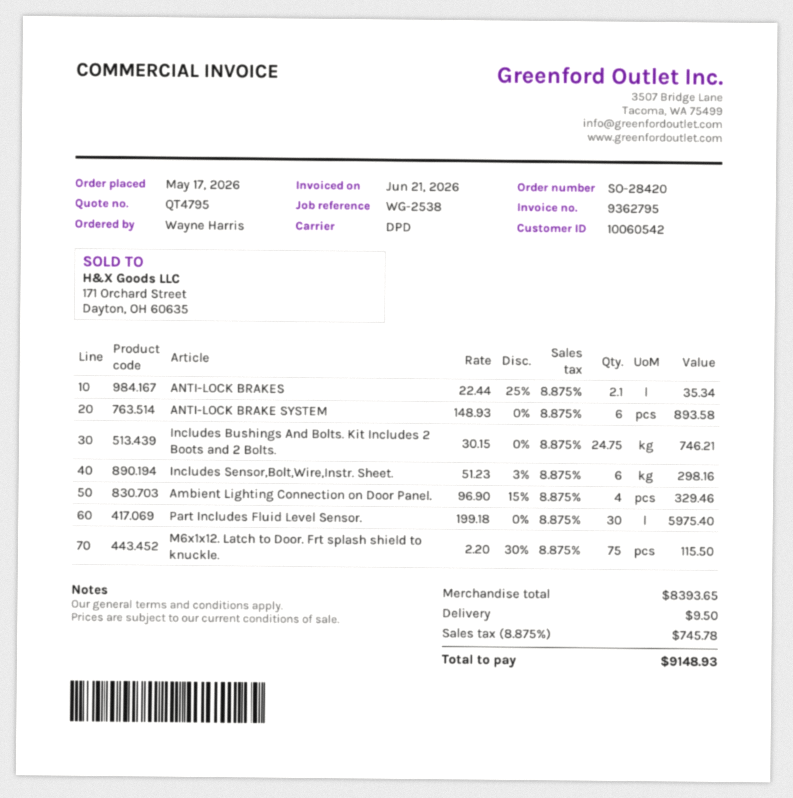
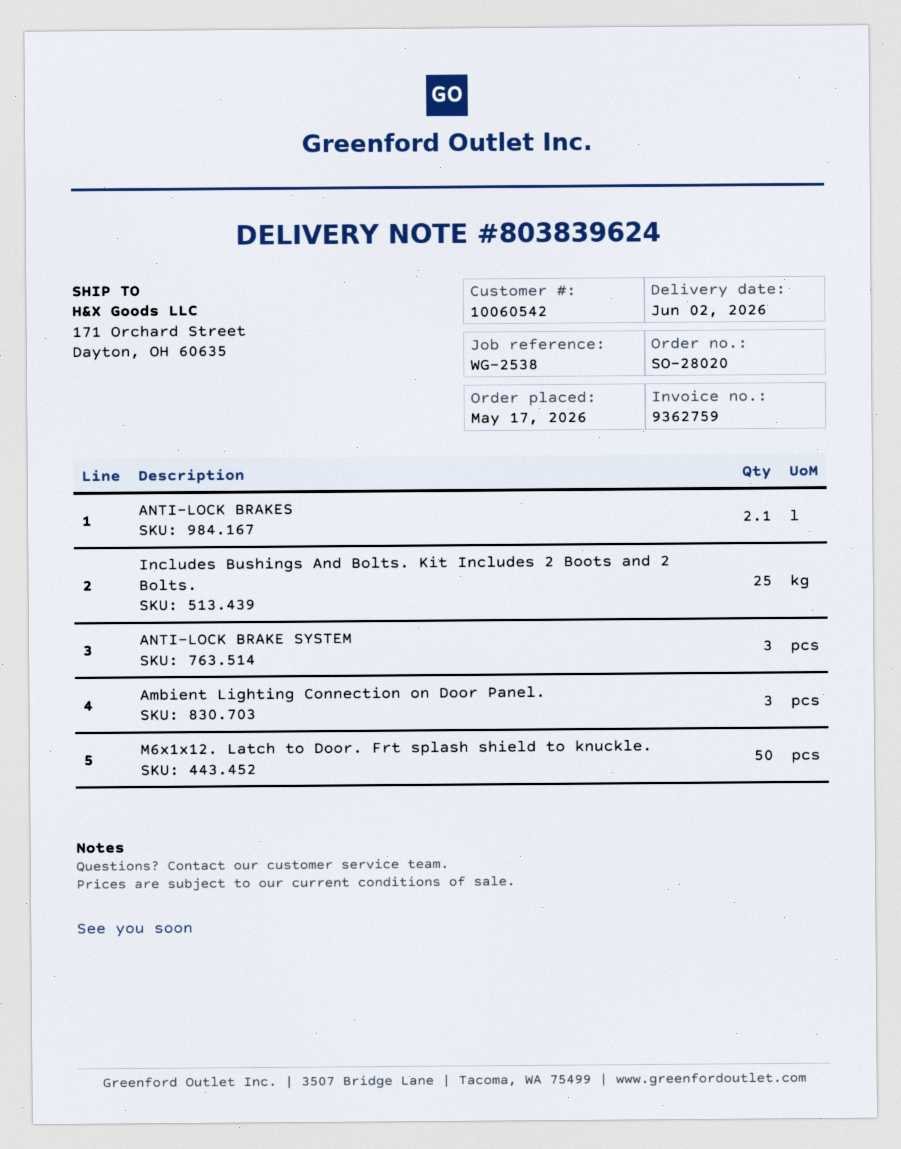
order number: SO-28420 -> SO-28020
invoice number: 9362795 -> 9362759
ANTI-LOCK BRAKE SYSTEM: 6 -> 3
Includes Bushings And Bolts. Kit Includes 2 Boots and 2 Bolts.: 24.75 -> 25
Includes Sensor,Bolt,Wire,Instr. Sheet.: 6 -> none
Ambient Lighting Connection on Door Panel.: 4 -> 3
Part Includes Fluid Level Sensor.: 30 -> none
M6x1x12. Latch to Door. Frt splash shield to knuckle.: 75 -> 50

